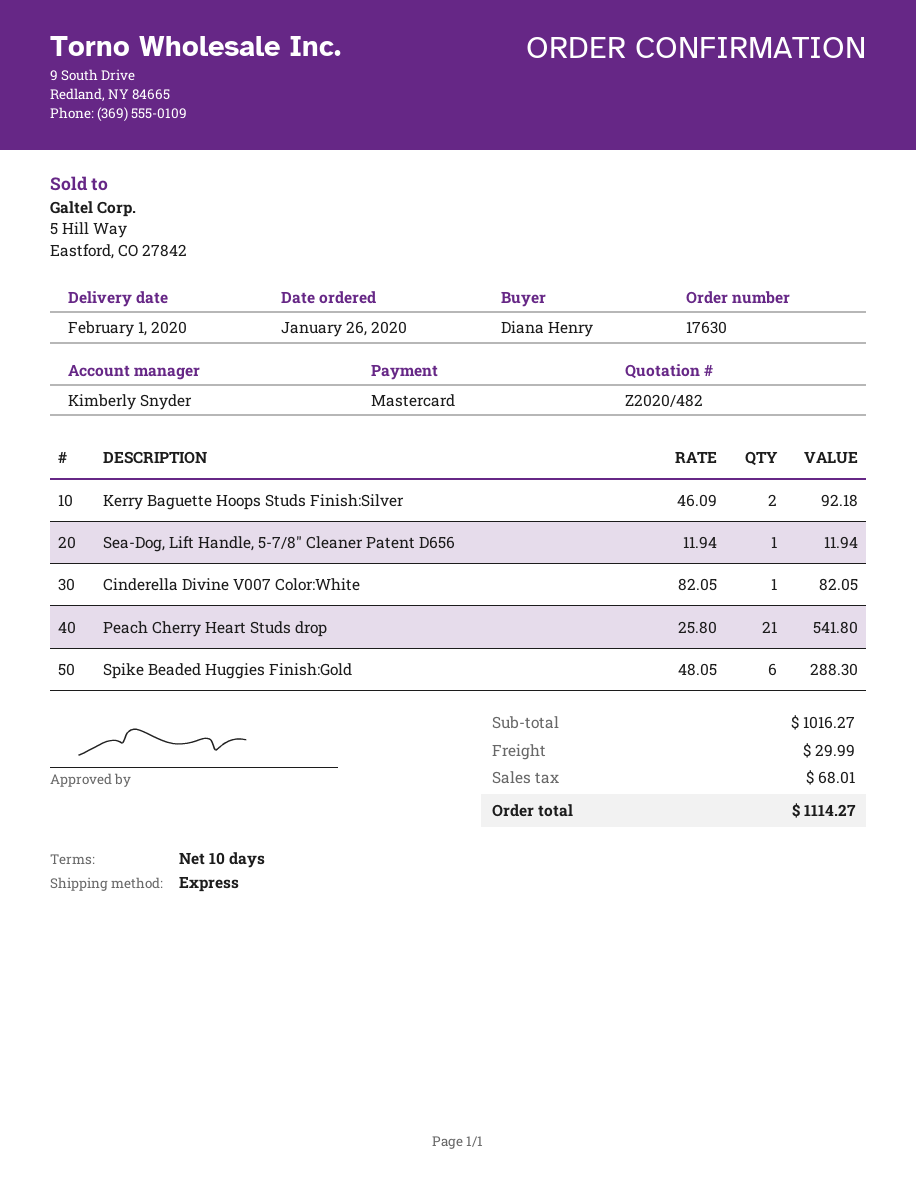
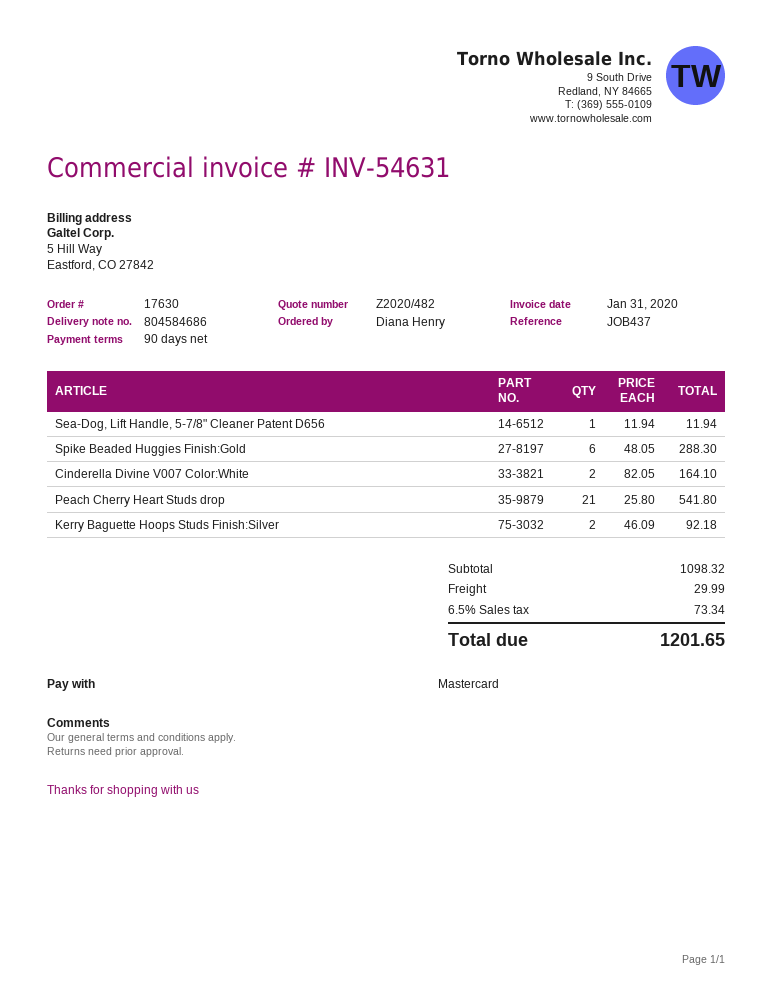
payment terms: 10 days -> 90 days
Cinderella Divine V007 Color:White: 1 x 82.05 = 82.05 -> 2 x 82.05 = 164.10
subtotal: 1016.27 -> 1098.32
tax: 68.01 -> 73.34
total: 1114.27 -> 1201.65

